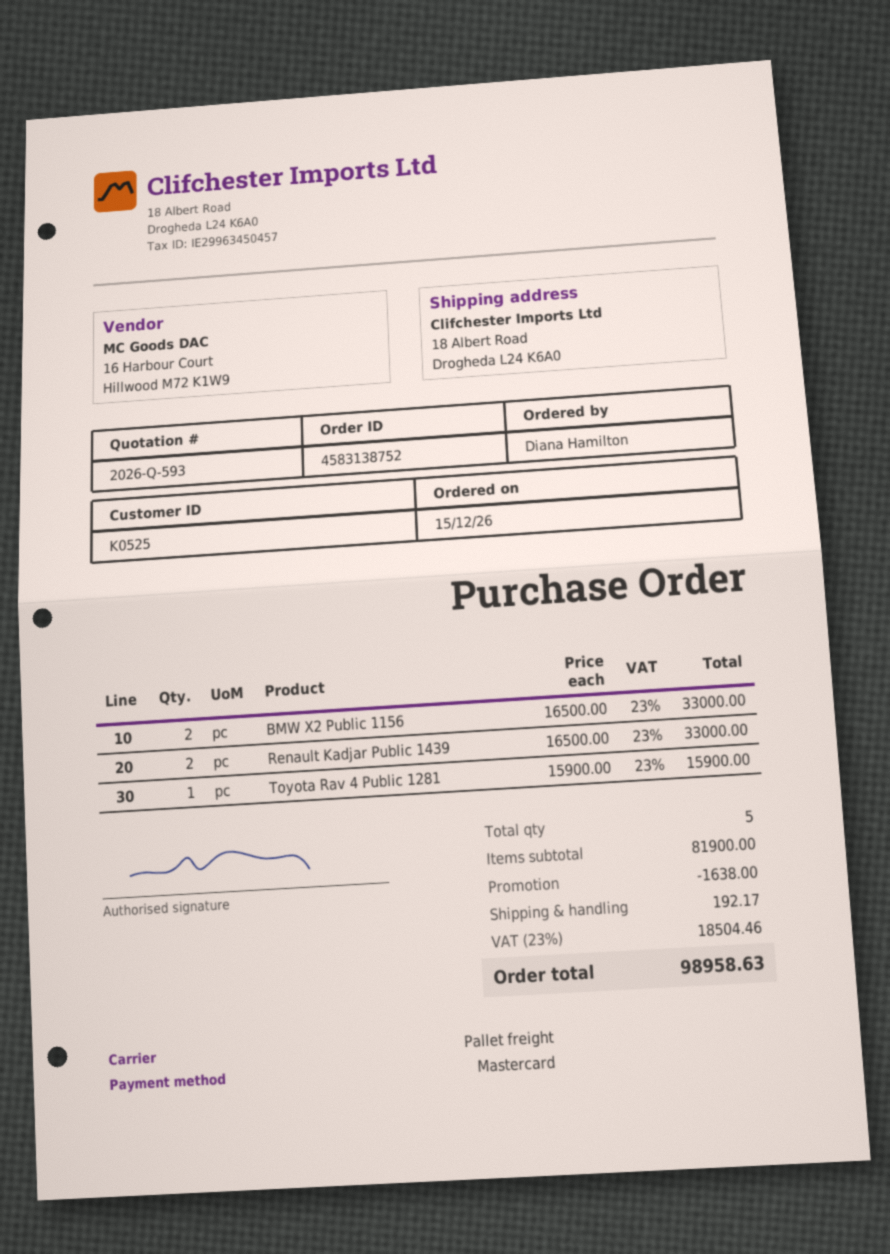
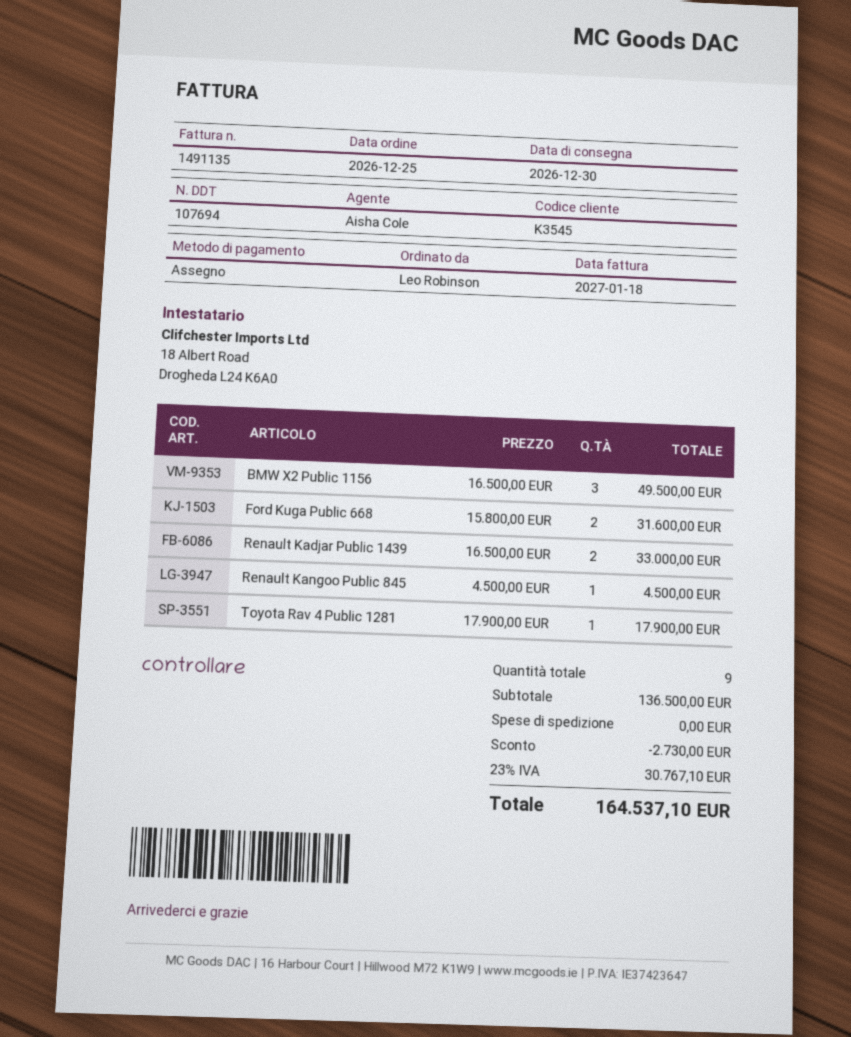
order date: 2026-12-15 -> 2026-12-25
customer number: K0525 -> K3545
ordered by: Diana Hamilton -> Leo Robinson
payment method: Mastercard -> cheque
BMW X2 Public 1156: 2 x 16500.00 = 33000.00 -> 3 x 16500.00 = 49500.00
Toyota Rav 4 Public 1281: 1 x 15900.00 = 15900.00 -> 1 x 17900.00 = 17900.00
Ford Kuga Public 668: none -> 2 x 15800.00 = 31600.00
Renault Kangoo Public 845: none -> 1 x 4500.00 = 4500.00
total quantity: 5 -> 9
subtotal: 81900.00 -> 136500.00
discount: 1638.00 -> 2730.00
shipping: 192.17 -> 0.00
tax: 23% = 18504.46 -> 23% = 30767.10
total: 98958.63 -> 164537.10

